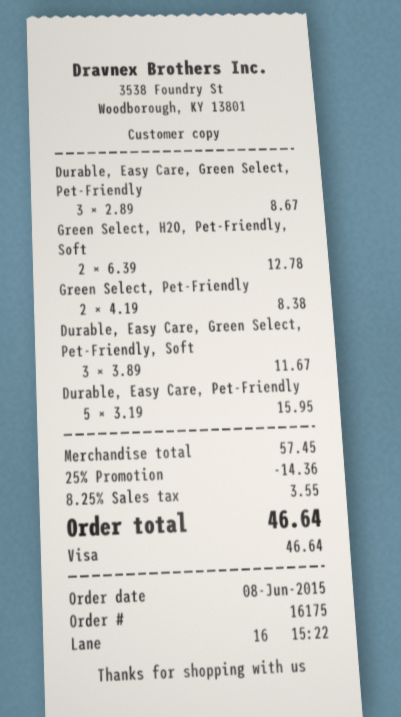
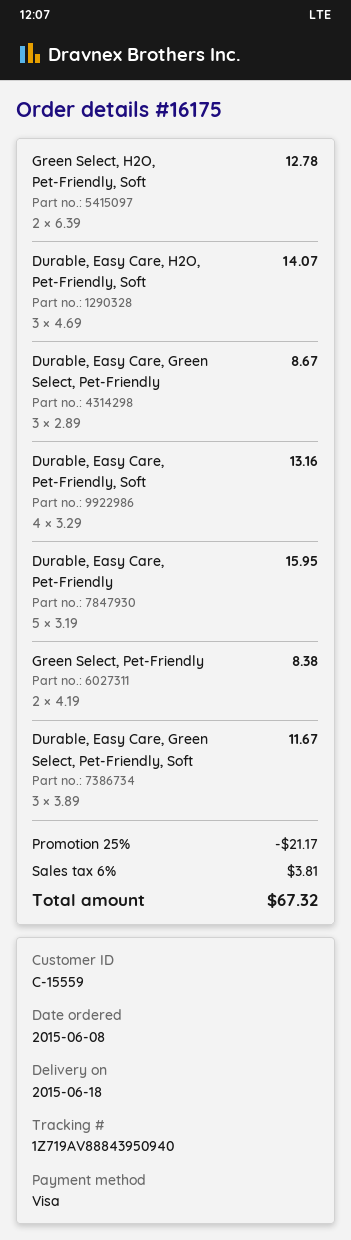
Durable, Easy Care, H2O, Pet-Friendly, Soft: none -> 3 x 4.69 = 14.07
Durable, Easy Care, Pet-Friendly, Soft: none -> 4 x 3.29 = 13.16
discount: 25% = 14.36 -> 25% = 21.17
tax: 8.25% = 3.55 -> 6% = 3.81
total: 46.64 -> 67.32

